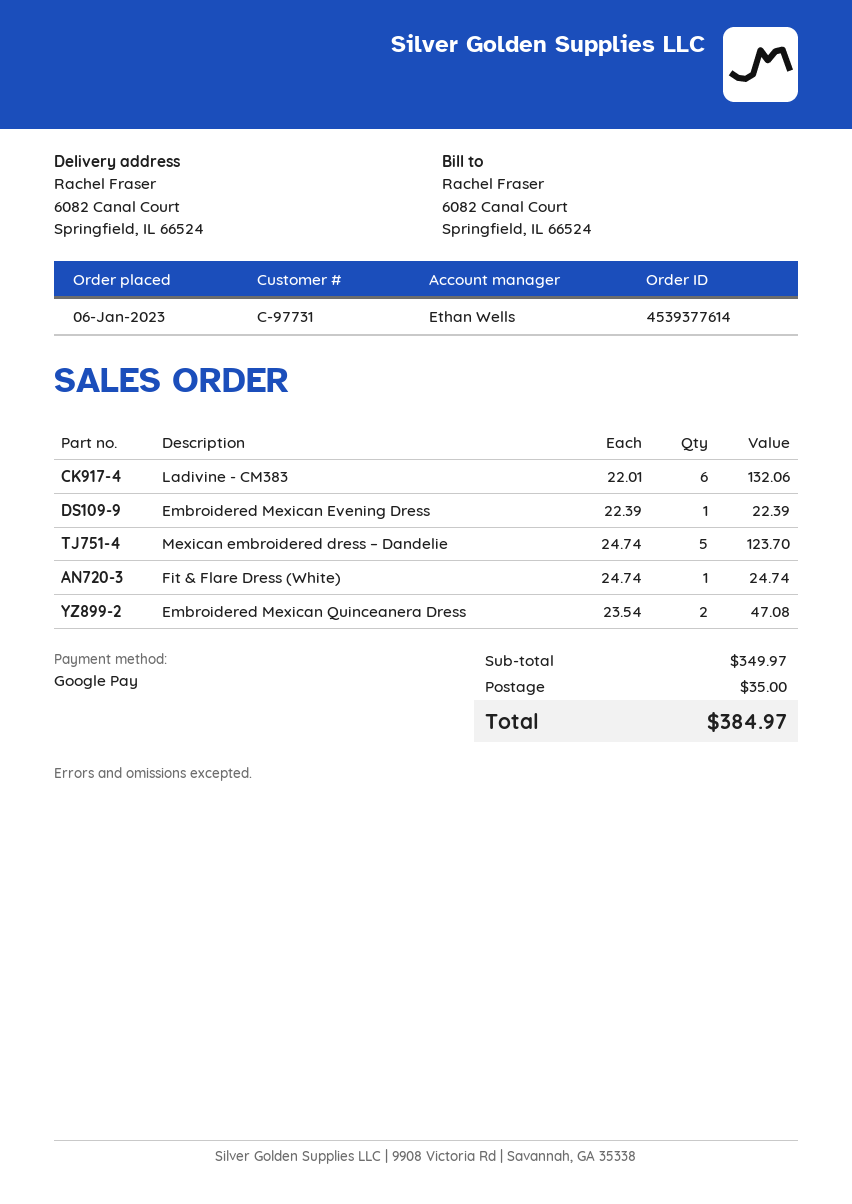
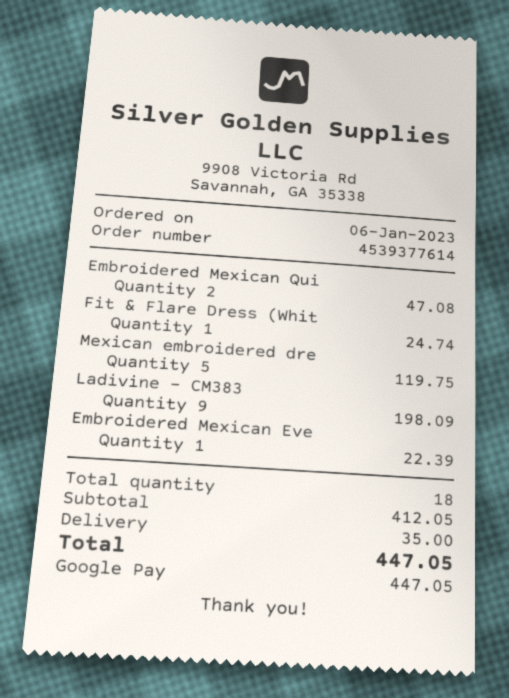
Ladivine - CM383: 6 for 132.06 -> 9 for 198.09
Mexican embroidered dress – Dandelie: 5 for 123.70 -> 5 for 119.75
subtotal: 349.97 -> 412.05
total: 384.97 -> 447.05

